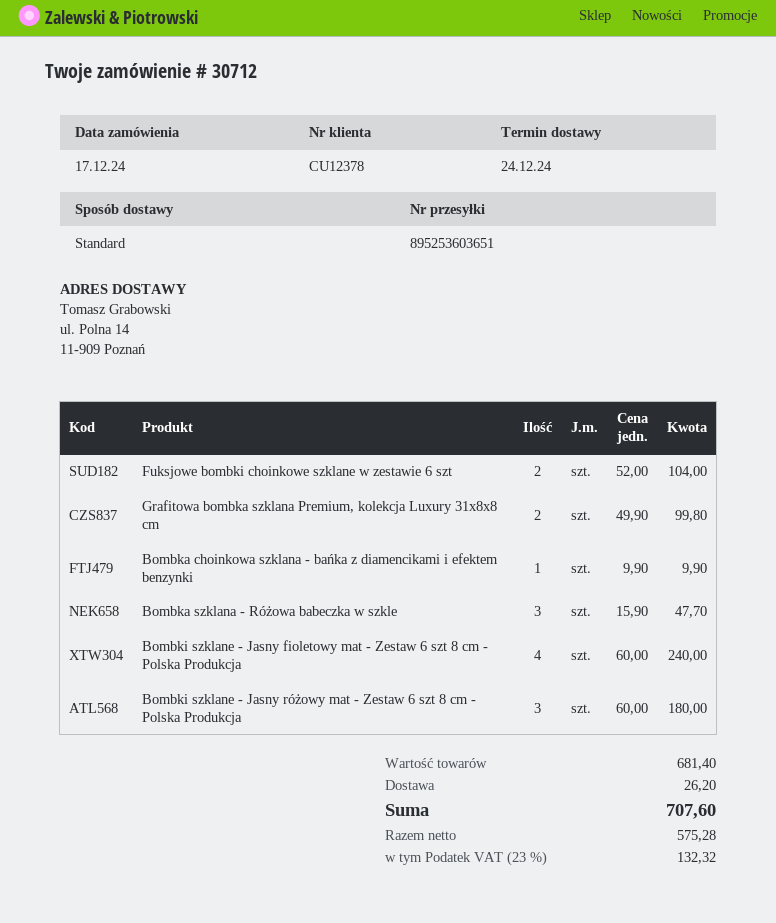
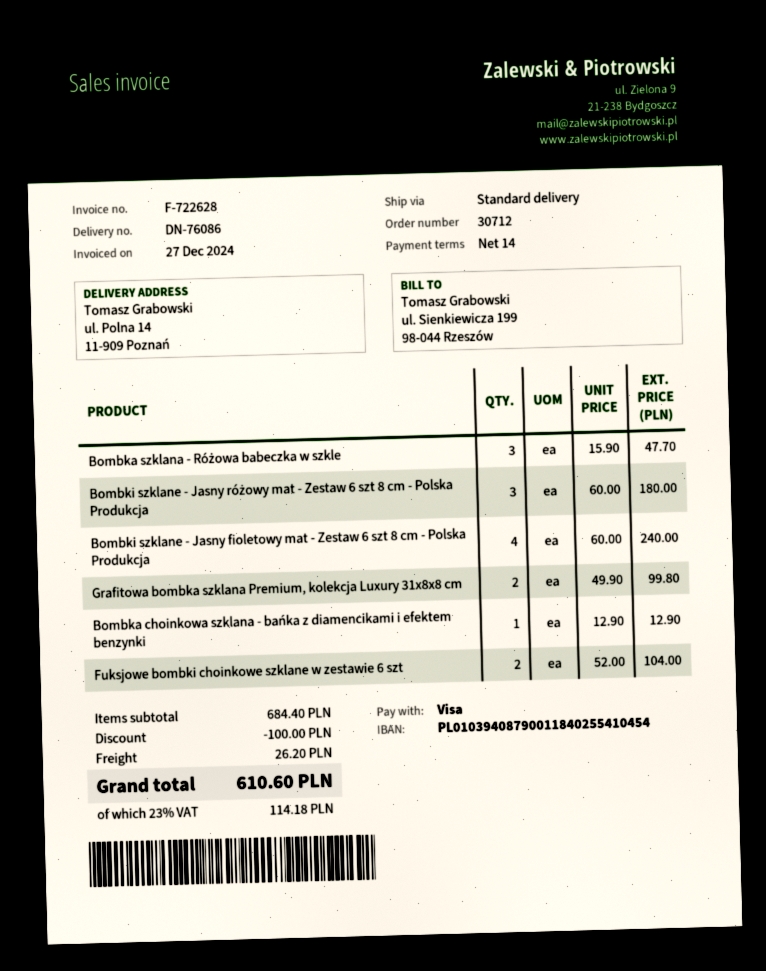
Bombka choinkowa szklana - bańka z diamencikami i efektem benzynki: 1 x 9.90 = 9.90 -> 1 x 12.90 = 12.90
subtotal: 681.40 -> 684.40
discount: none -> 100.00
tax: 23% = 132.32 -> 23% = 114.18
total: 707.60 -> 610.60

